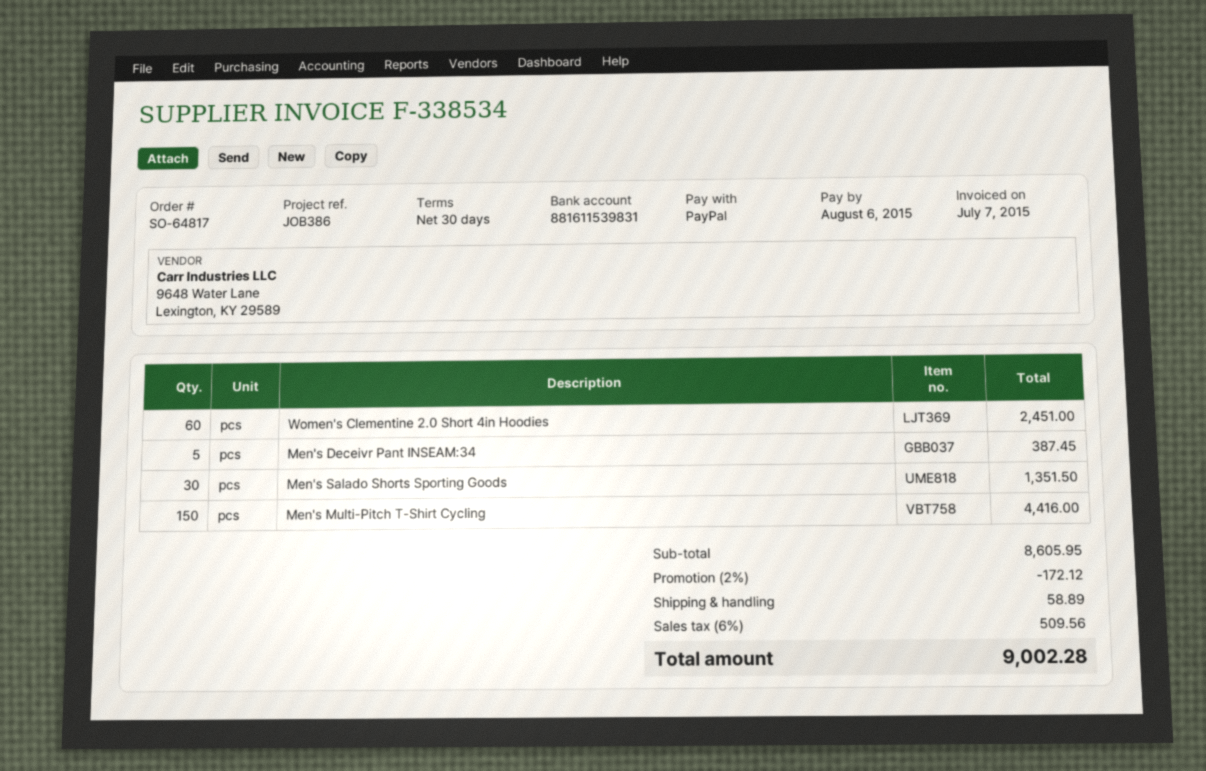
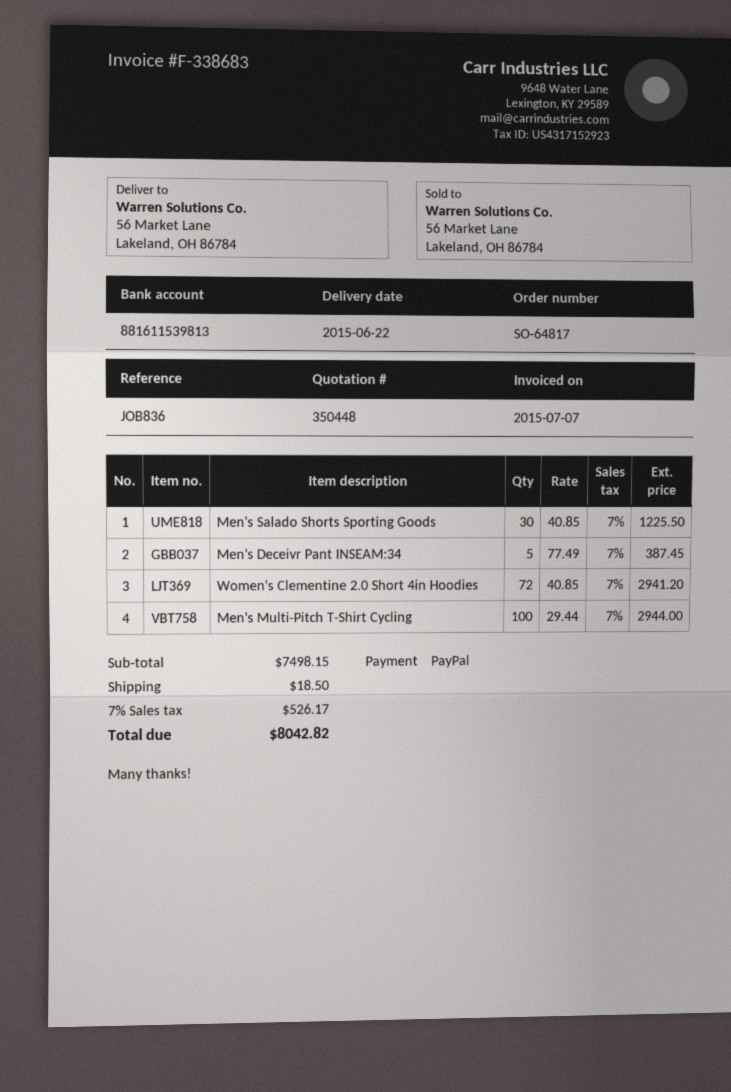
invoice number: F-338534 -> F-338683
reference: JOB386 -> JOB836
bank account: 881611539831 -> 881611539813
Women's Clementine 2.0 Short 4in Hoodies: 60 for 2451.00 -> 72 for 2941.20
Men's Salado Shorts Sporting Goods: 30 for 1351.50 -> 30 for 1225.50
Men's Multi-Pitch T-Shirt Cycling: 150 for 4416.00 -> 100 for 2944.00
subtotal: 8605.95 -> 7498.15
discount: 2% = 172.12 -> none
shipping: 58.89 -> 18.50
tax: 6% = 509.56 -> 7% = 526.17
total: 9002.28 -> 8042.82

